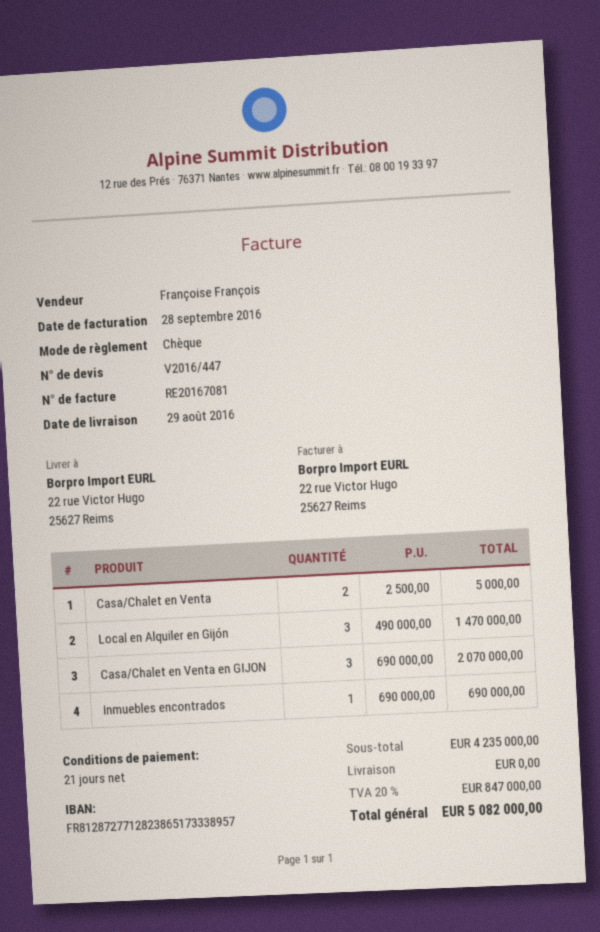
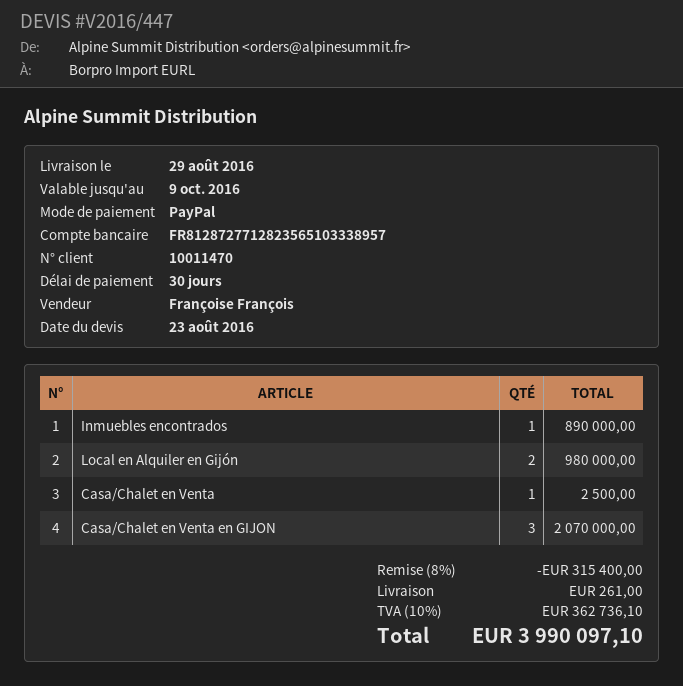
payment terms: 21 days -> 30 days
payment method: cheque -> PayPal
bank account: FR8128727712823865173338957 -> FR8128727712823565103338957
Casa/Chalet en Venta: 2 for 5000.00 -> 1 for 2500.00
Local en Alquiler en Gijón: 3 for 1470000.00 -> 2 for 980000.00
Inmuebles encontrados: 1 for 690000.00 -> 1 for 890000.00
discount: none -> 8% = 315400.00
shipping: 0.00 -> 261.00
tax: 20% = 847000.00 -> 10% = 362736.10
total: 5082000.00 -> 3990097.10

